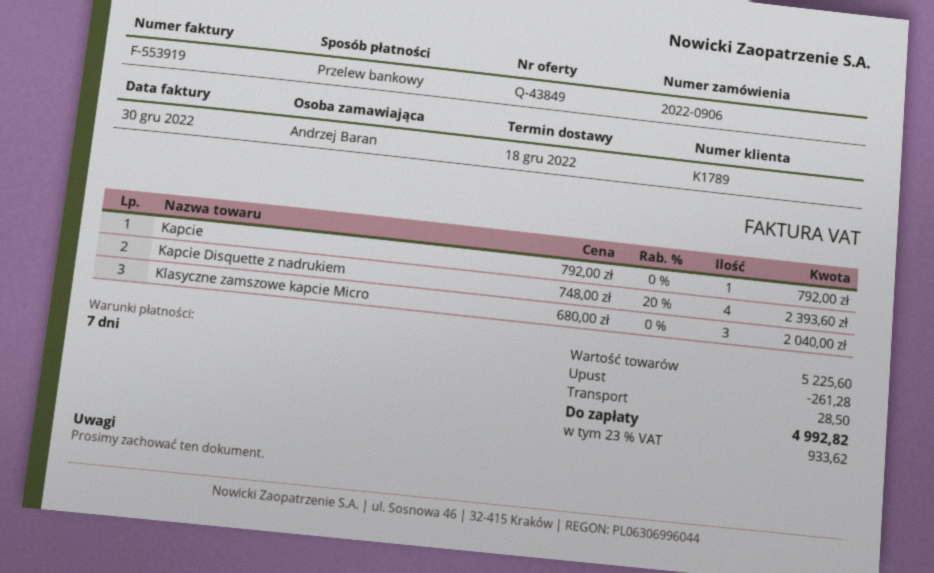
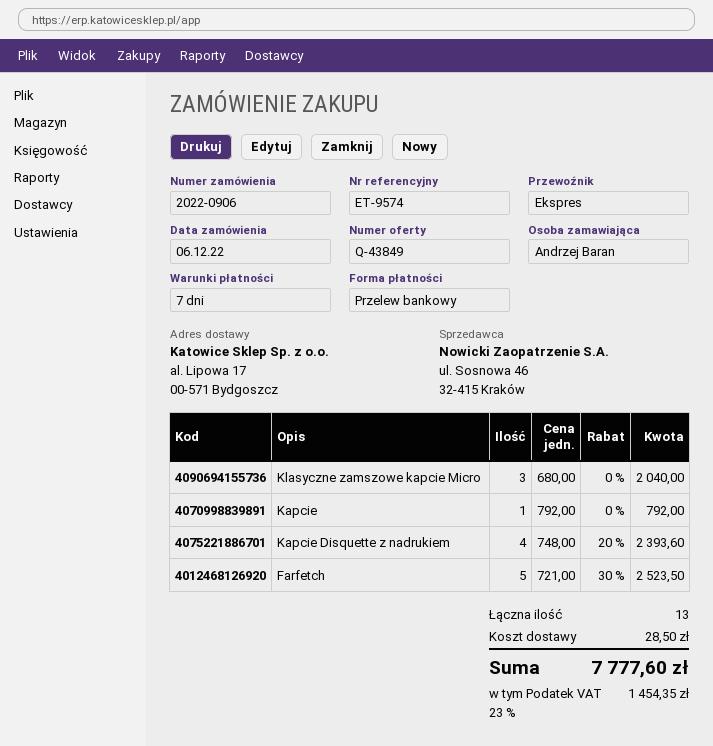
Farfetch: none -> 5 x 721.00 - 30% = 2523.50
discount: 261.28 -> none
tax: 23% = 933.62 -> 23% = 1454.35
total: 4992.82 -> 7777.60

